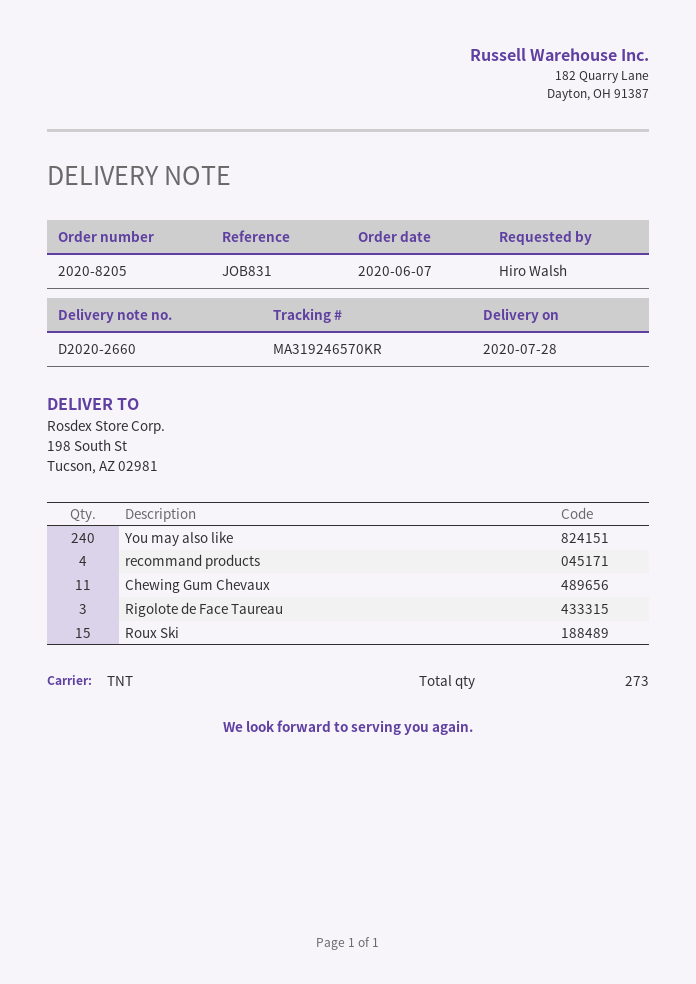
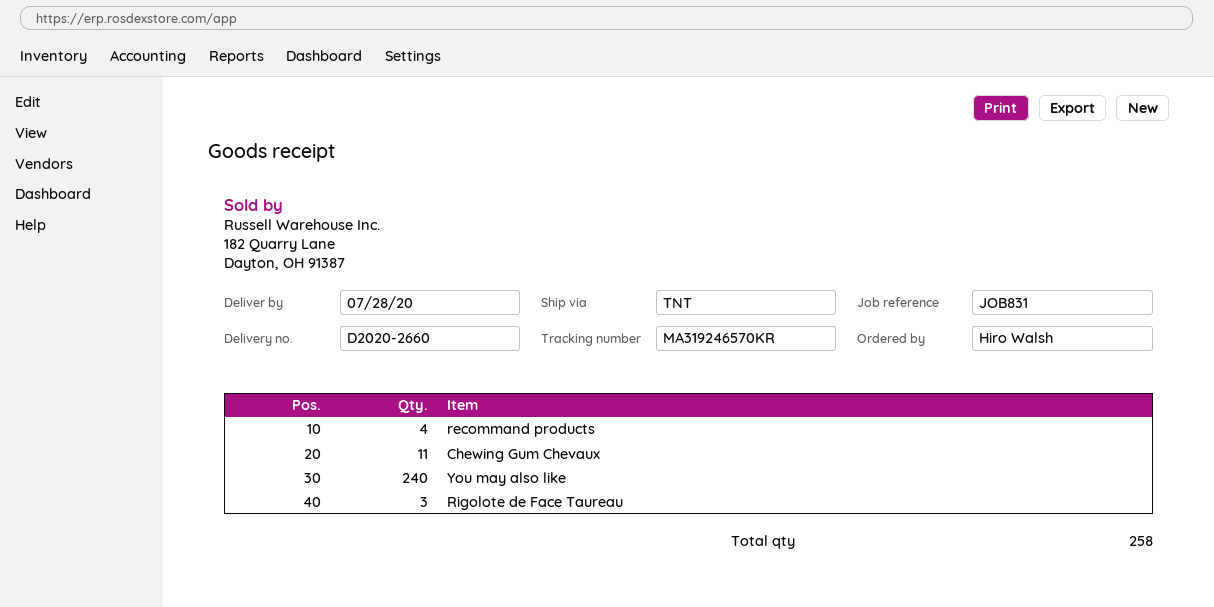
Roux Ski: 15 -> none
total quantity: 273 -> 258

